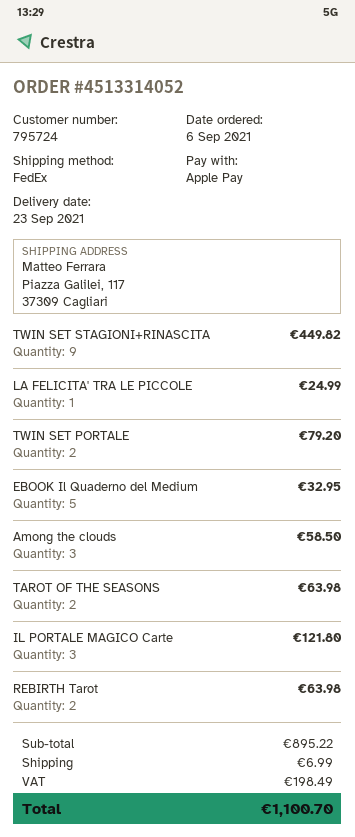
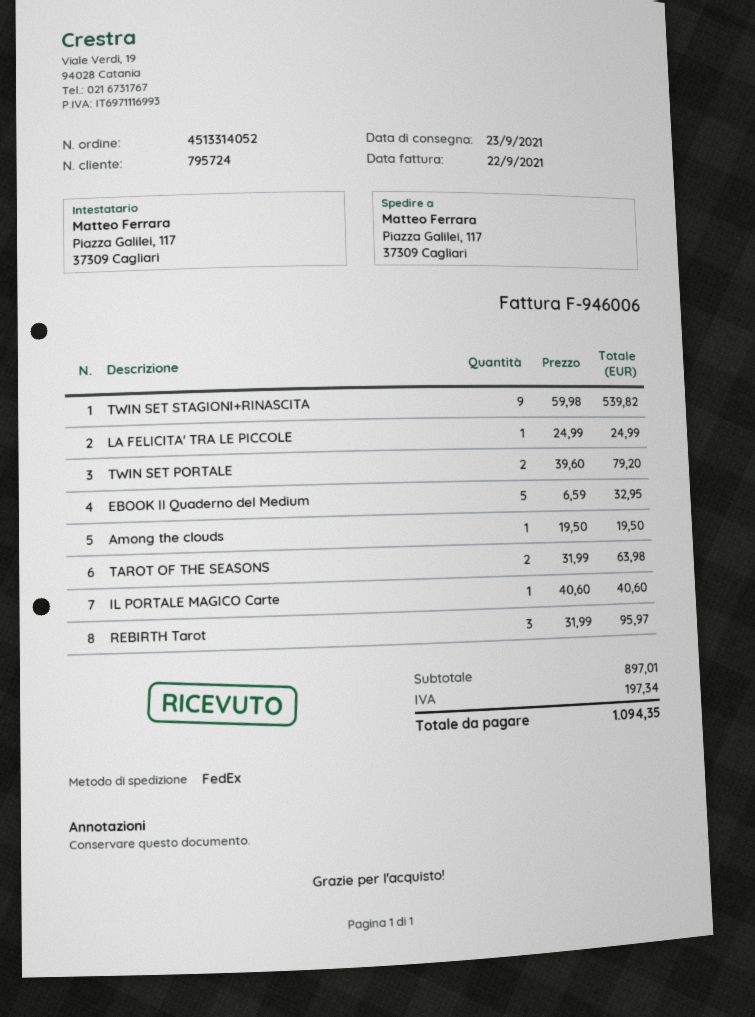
TWIN SET STAGIONI+RINASCITA: 9 for 449.82 -> 9 for 539.82
Among the clouds: 3 for 58.50 -> 1 for 19.50
IL PORTALE MAGICO Carte: 3 for 121.80 -> 1 for 40.60
REBIRTH Tarot: 2 for 63.98 -> 3 for 95.97
subtotal: 895.22 -> 897.01
shipping: 6.99 -> none
tax: 198.49 -> 197.34
total: 1100.70 -> 1094.35

